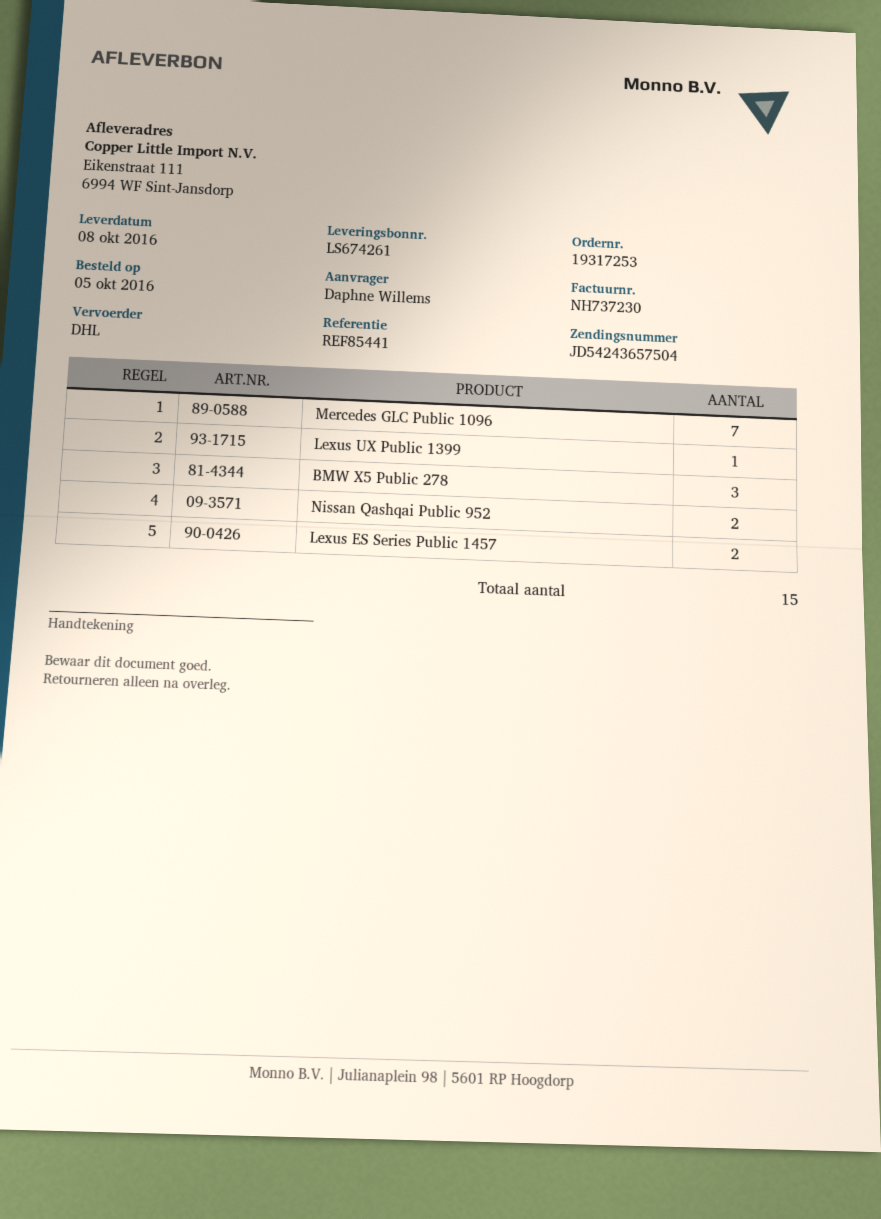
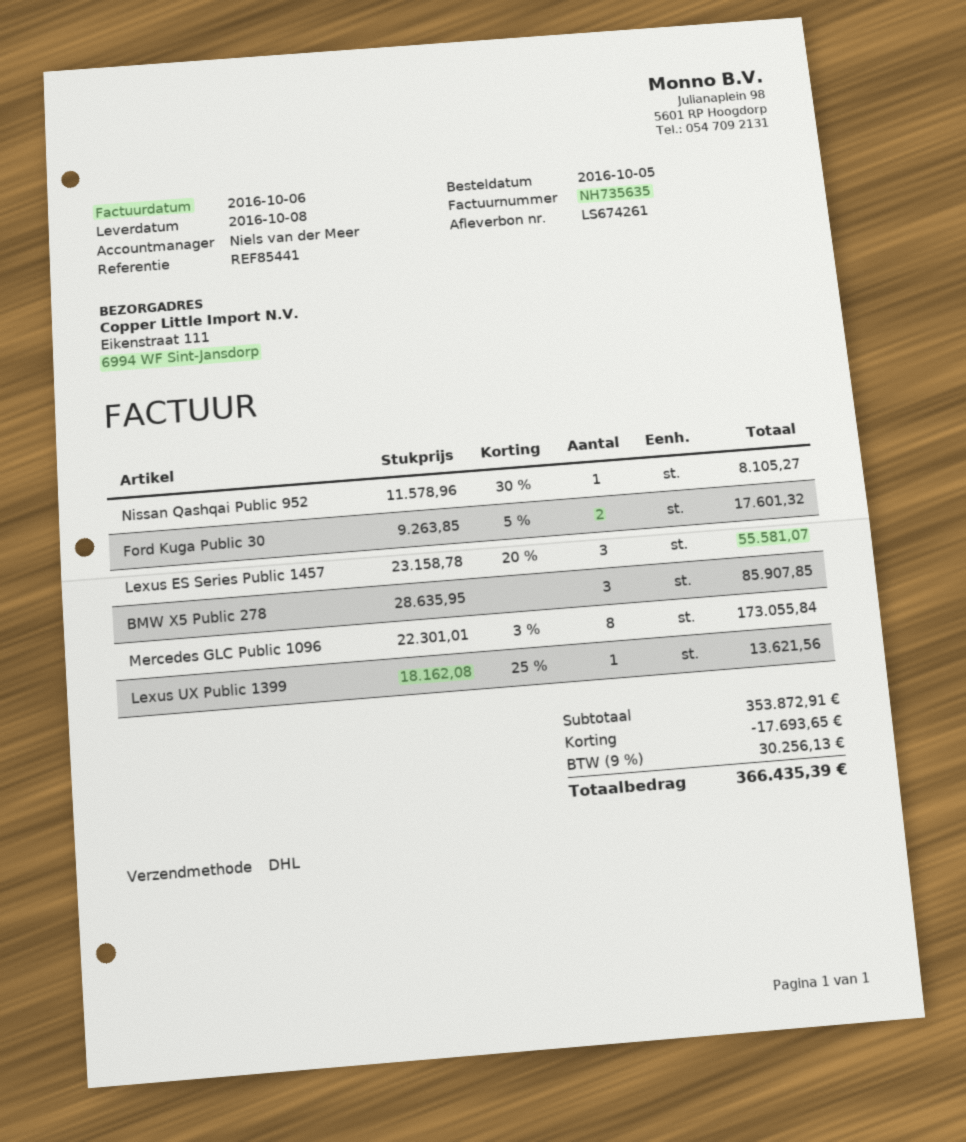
invoice number: NH737230 -> NH735635
Mercedes GLC Public 1096: 7 -> 8
Nissan Qashqai Public 952: 2 -> 1
Lexus ES Series Public 1457: 2 -> 3
Ford Kuga Public 30: none -> 2

